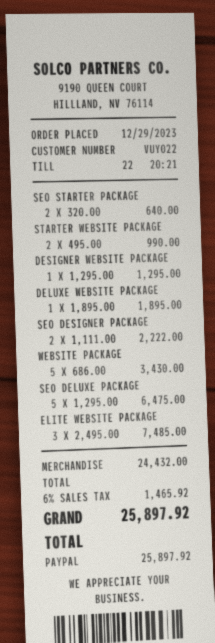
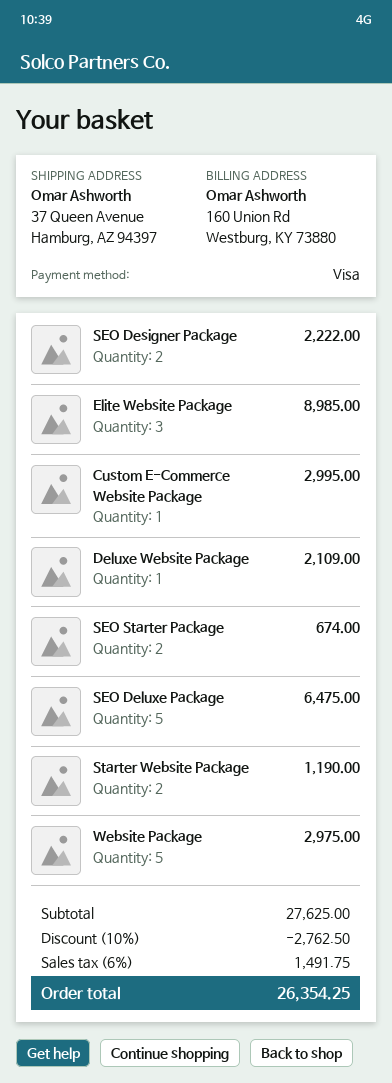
payment method: PayPal -> Visa
SEO STARTER PACKAGE: 2 for 640.00 -> 2 for 674.00
STARTER WEBSITE PACKAGE: 2 for 990.00 -> 2 for 1190.00
DESIGNER WEBSITE PACKAGE: 1 for 1295.00 -> none
DELUXE WEBSITE PACKAGE: 1 for 1895.00 -> 1 for 2109.00
WEBSITE PACKAGE: 5 for 3430.00 -> 5 for 2975.00
ELITE WEBSITE PACKAGE: 3 for 7485.00 -> 3 for 8985.00
Custom E-Commerce Website Package: none -> 1 for 2995.00
subtotal: 24432.00 -> 27625.00
discount: none -> 10% = 2762.50
tax: 6% = 1465.92 -> 6% = 1491.75
total: 25897.92 -> 26354.25

